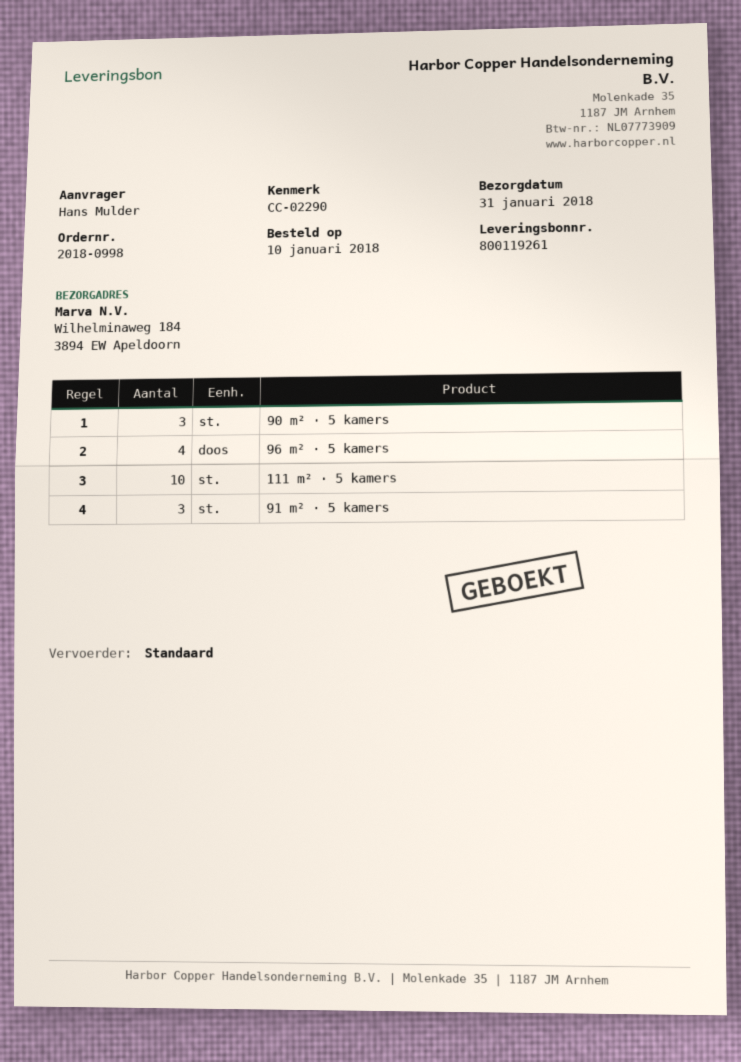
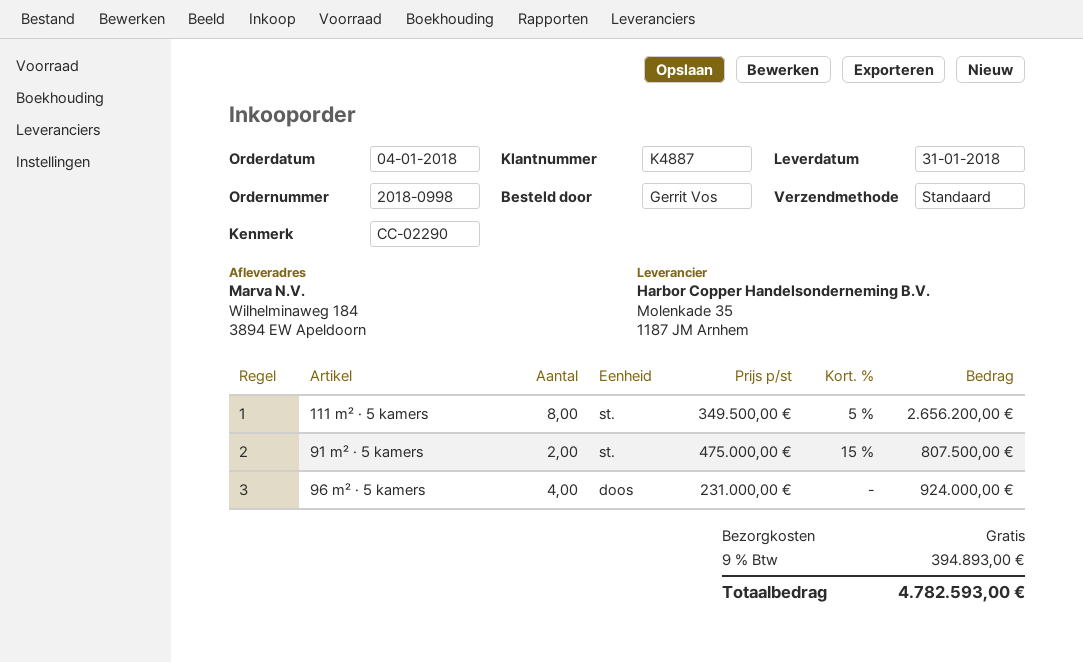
order date: 2018-01-10 -> 2018-01-04
ordered by: Hans Mulder -> Gerrit Vos
90 m² · 5 kamers: 3 -> none
111 m² · 5 kamers: 10 -> 8
91 m² · 5 kamers: 3 -> 2

